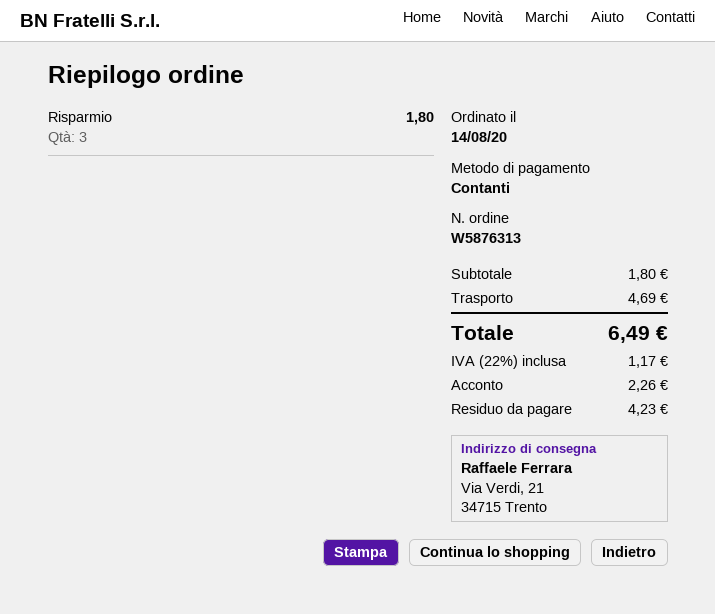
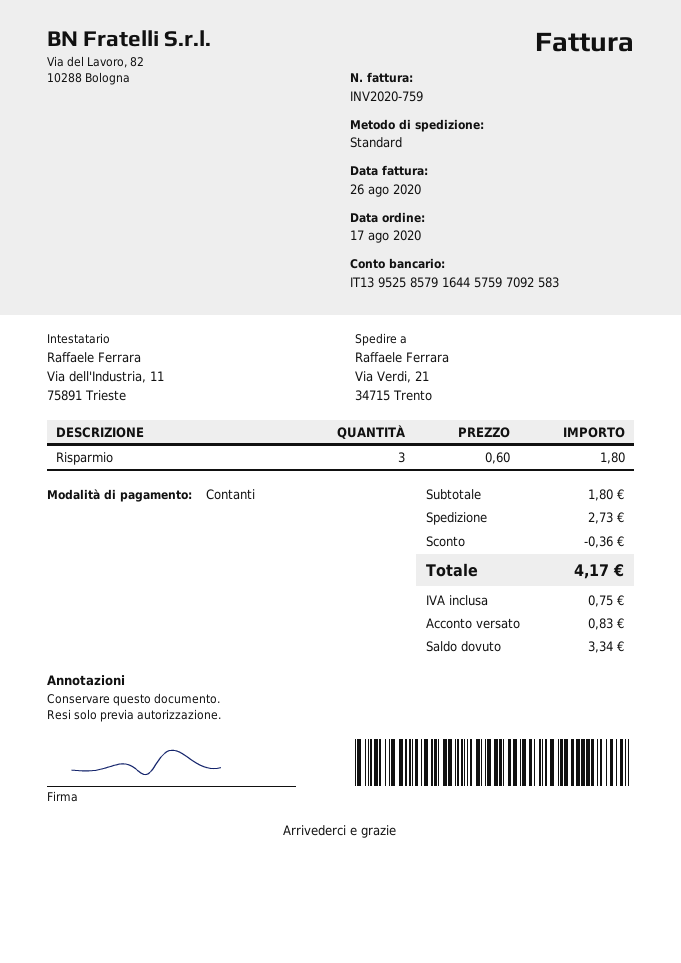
order date: 2020-08-14 -> 2020-08-17
discount: none -> 0.36
shipping: 4.69 -> 2.73
tax: 1.17 -> 0.75
total: 6.49 -> 4.17
deposit: 2.26 -> 0.83
balance: 4.23 -> 3.34

